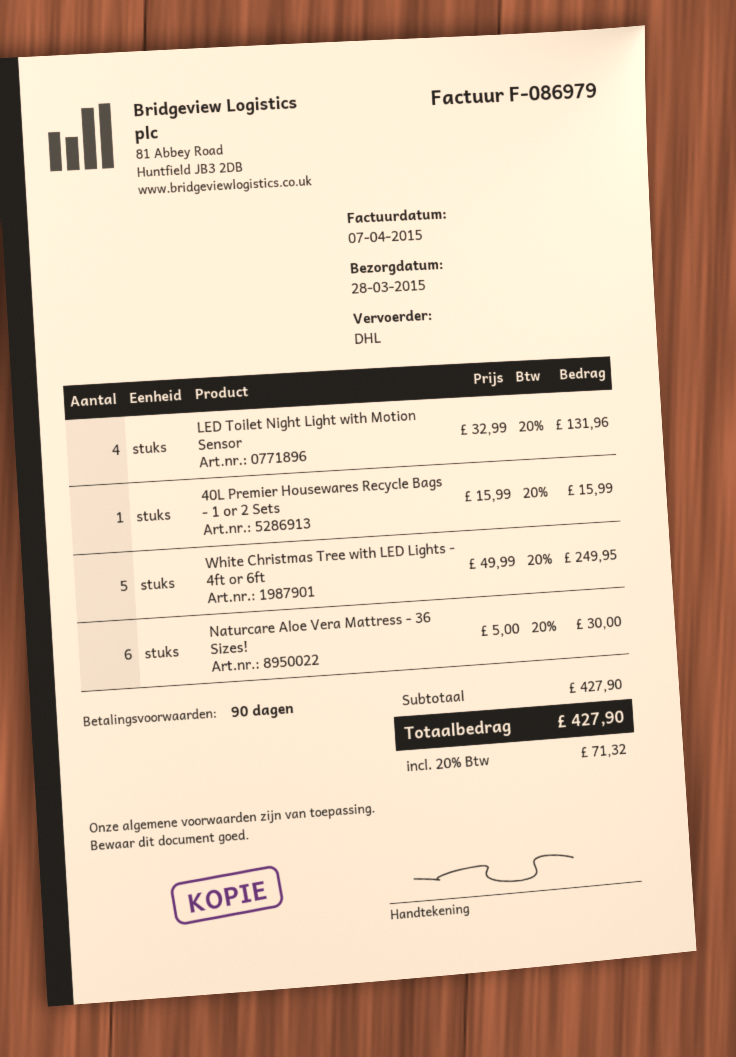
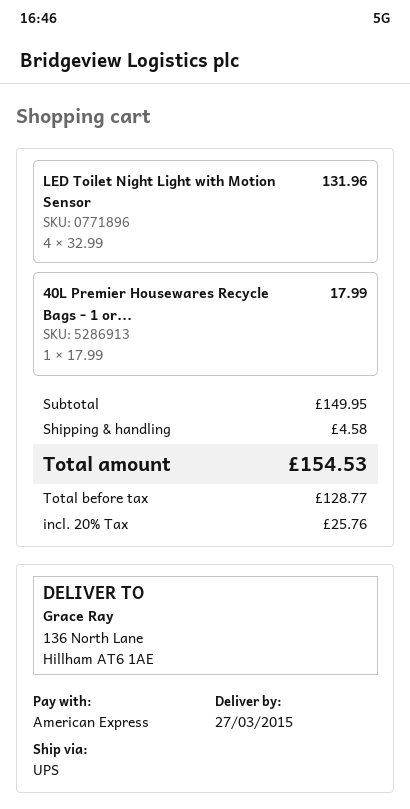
delivery date: 2015-03-28 -> 2015-03-27
shipping method: DHL -> UPS
40L Premier Housewares Recycle Bags - 1 or 2 Sets: 1 x 15.99 = 15.99 -> 1 x 17.99 = 17.99
White Christmas Tree with LED Lights - 4ft or 6ft: 5 x 49.99 = 249.95 -> none
Naturcare Aloe Vera Mattress - 36 Sizes!: 6 x 5.00 = 30.00 -> none
subtotal: 427.90 -> 149.95
shipping: none -> 4.58
tax: 20% = 71.32 -> 20% = 25.76
total: 427.90 -> 154.53

